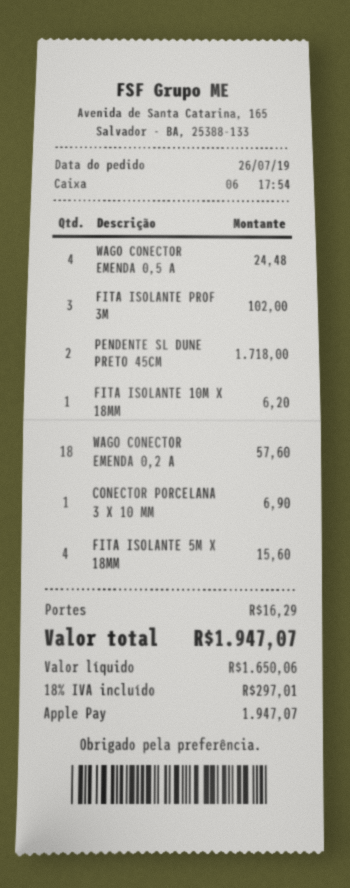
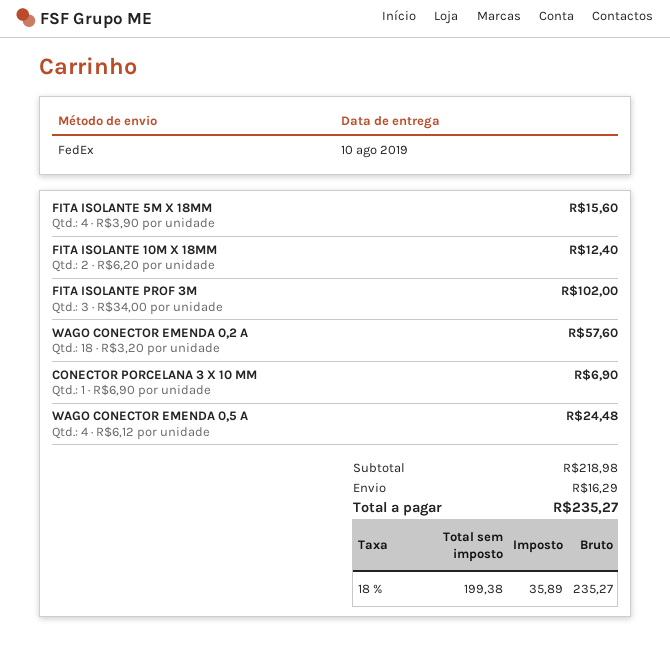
PENDENTE SL DUNE PRETO 45CM: 2 for 1718.00 -> none
FITA ISOLANTE 10M X 18MM: 1 for 6.20 -> 2 for 12.40
net: 1650.06 -> 199.38
tax: 18% = 297.01 -> 18% = 35.89
total: 1947.07 -> 235.27

